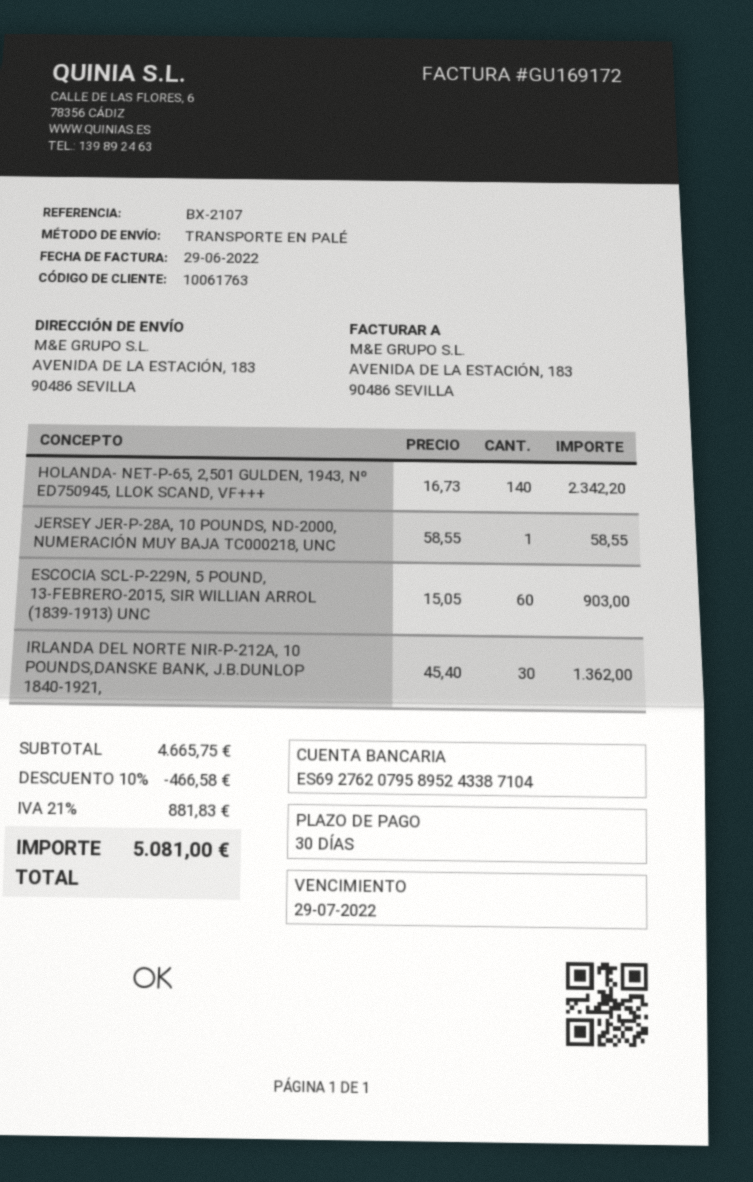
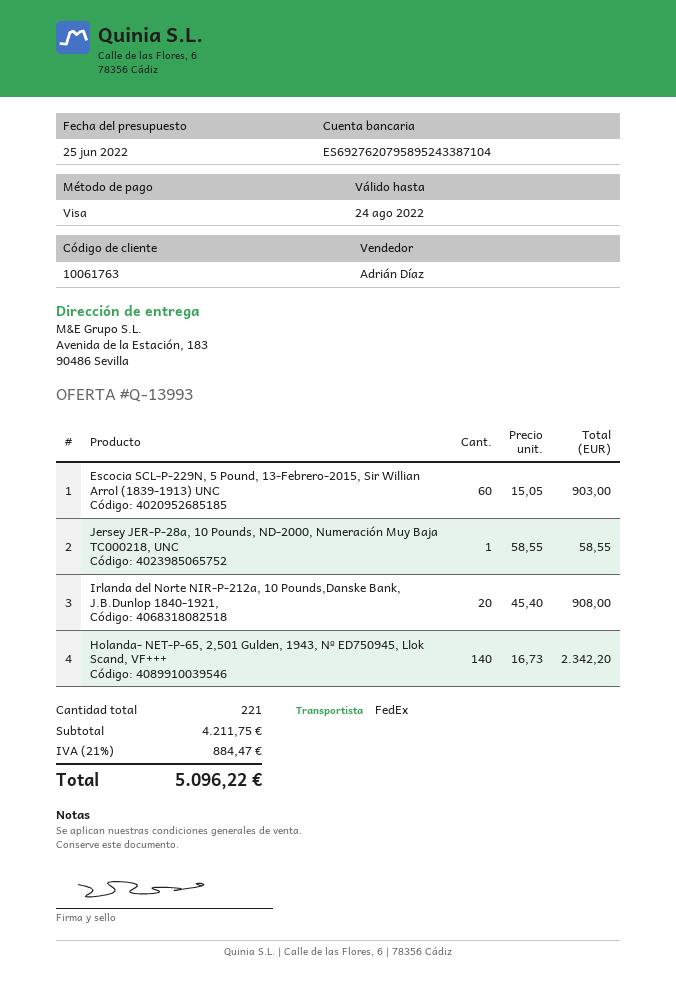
shipping method: pallet freight -> FedEx
IRLANDA DEL NORTE NIR-P-212A, 10 POUNDS,DANSKE BANK, J.B.DUNLOP 1840-1921,: 30 x 45.40 = 1362.00 -> 20 x 45.40 = 908.00
subtotal: 4665.75 -> 4211.75
discount: 10% = 466.58 -> none
tax: 21% = 881.83 -> 21% = 884.47
total: 5081.00 -> 5096.22

